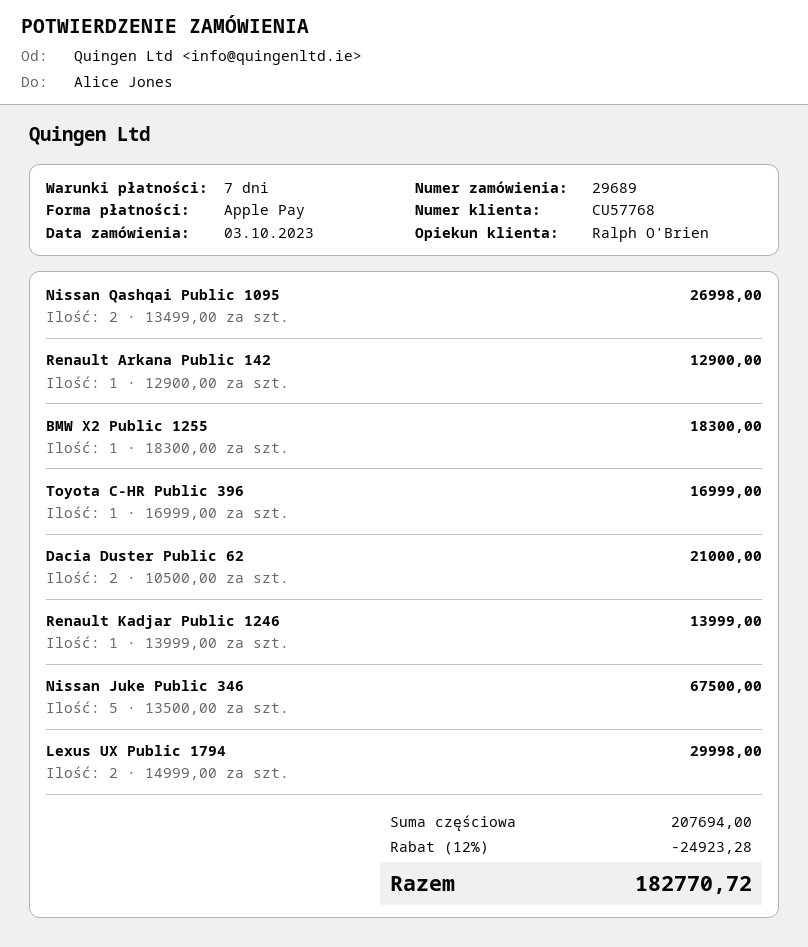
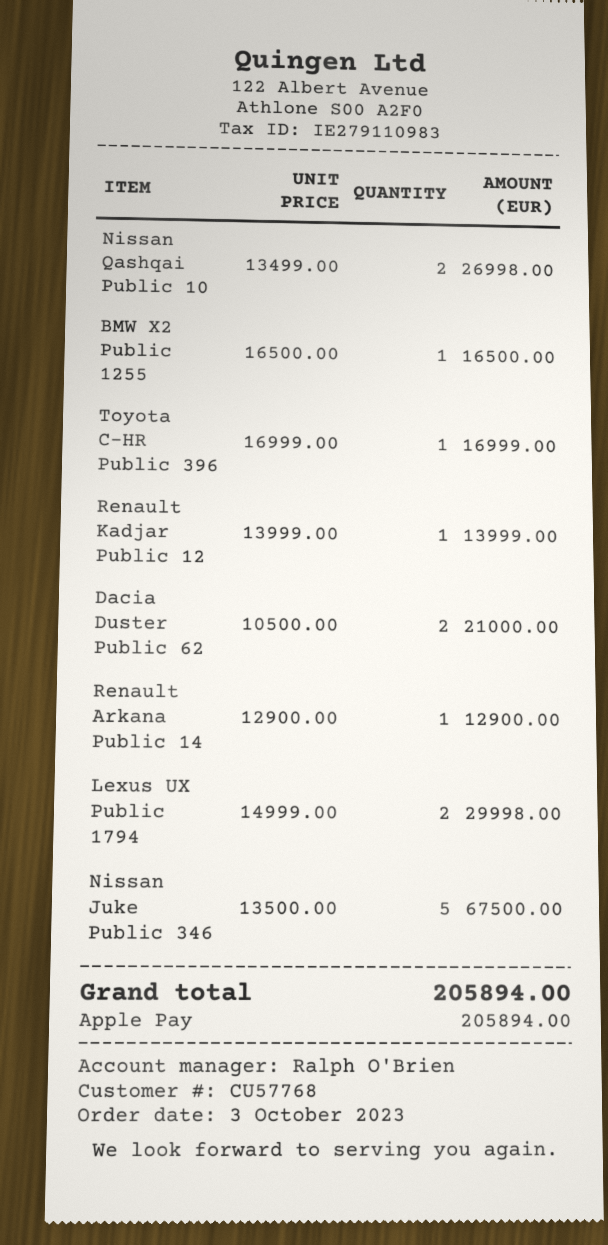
BMW X2 Public 1255: 1 x 18300.00 = 18300.00 -> 1 x 16500.00 = 16500.00
discount: 12% = 24923.28 -> none
total: 182770.72 -> 205894.00

